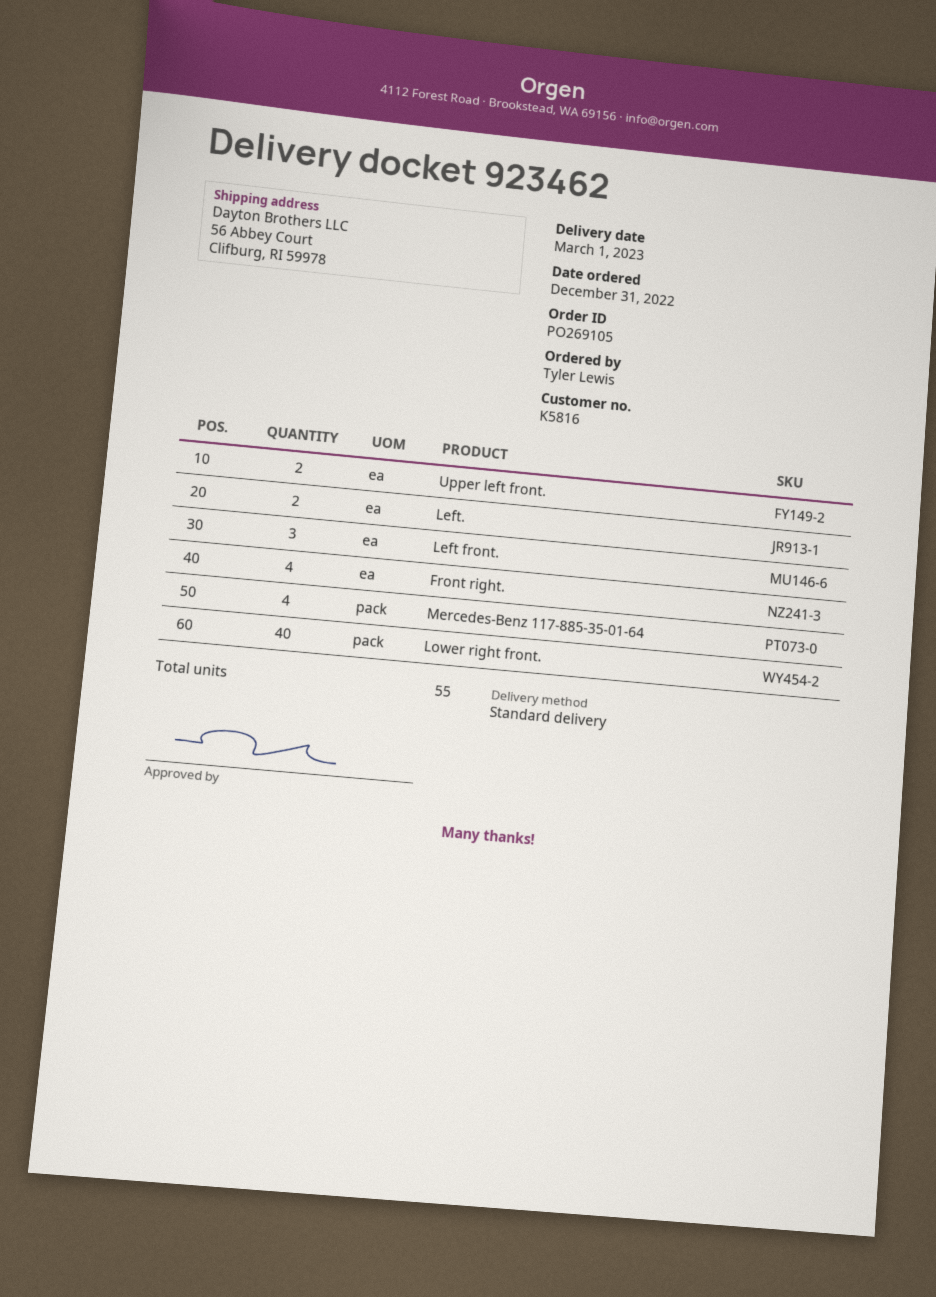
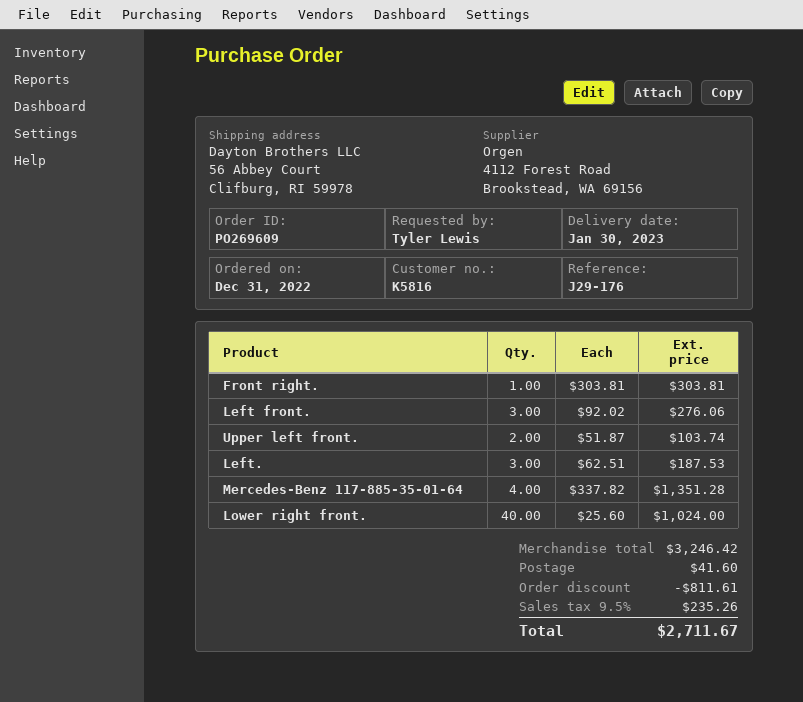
order number: PO269105 -> PO269609
delivery date: 2023-03-01 -> 2023-01-30
Left.: 2 -> 3
Front right.: 4 -> 1

